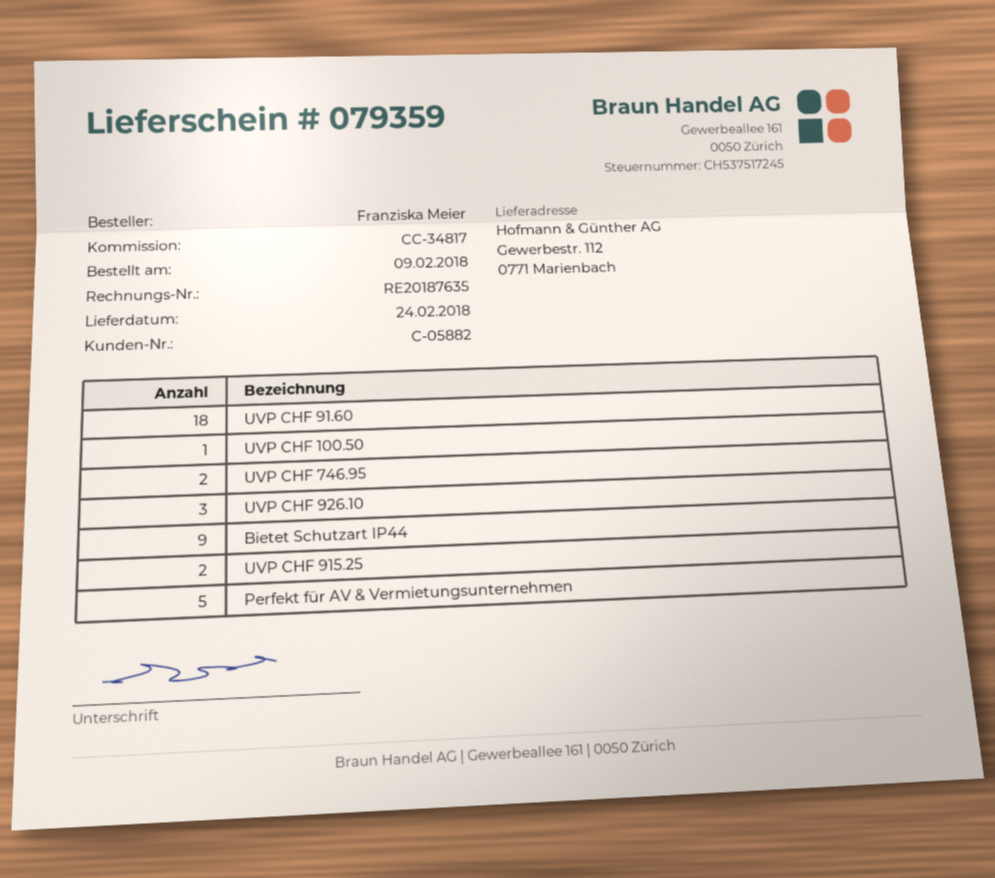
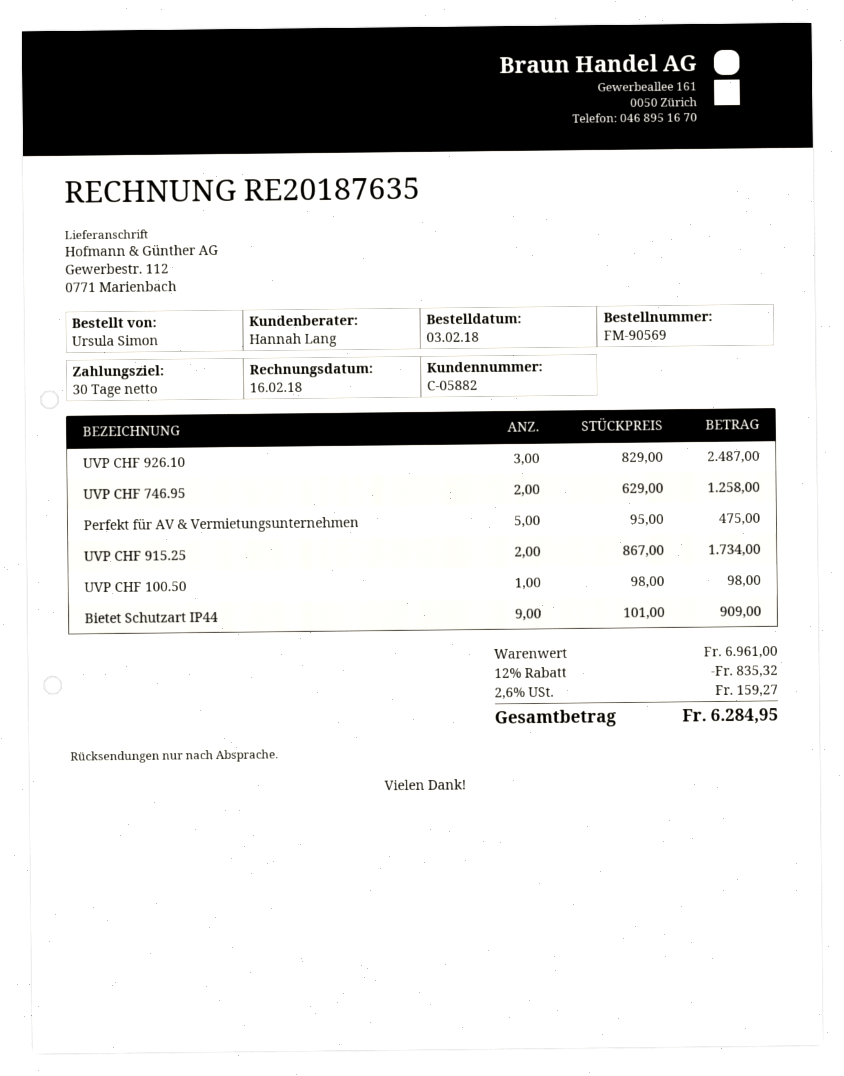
order date: 2018-02-09 -> 2018-02-03
ordered by: Franziska Meier -> Ursula Simon
UVP CHF 91.60: 18 -> none

